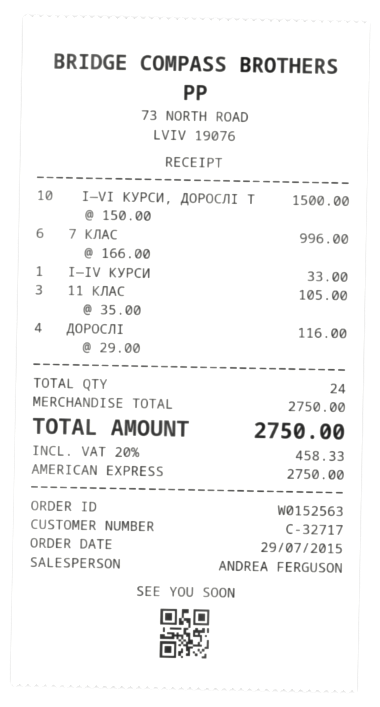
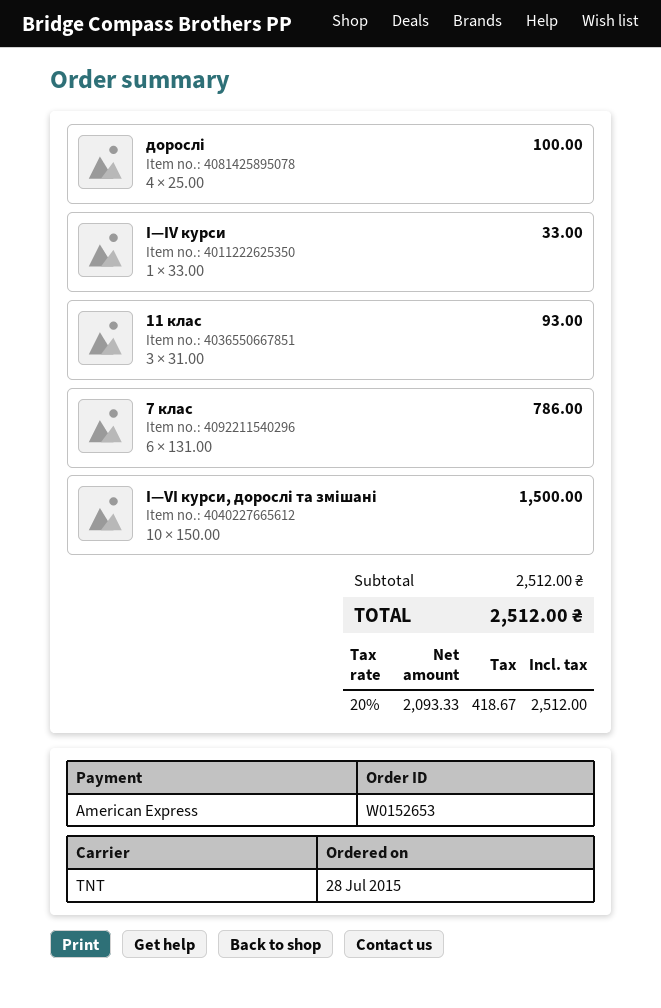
order number: W0152563 -> W0152653
order date: 2015-07-29 -> 2015-07-28
7 КЛАС: 6 x 166.00 = 996.00 -> 6 x 131.00 = 786.00
11 КЛАС: 3 x 35.00 = 105.00 -> 3 x 31.00 = 93.00
ДОРОСЛІ: 4 x 29.00 = 116.00 -> 4 x 25.00 = 100.00
subtotal: 2750.00 -> 2512.00
tax: 20% = 458.33 -> 20% = 418.67
total: 2750.00 -> 2512.00

